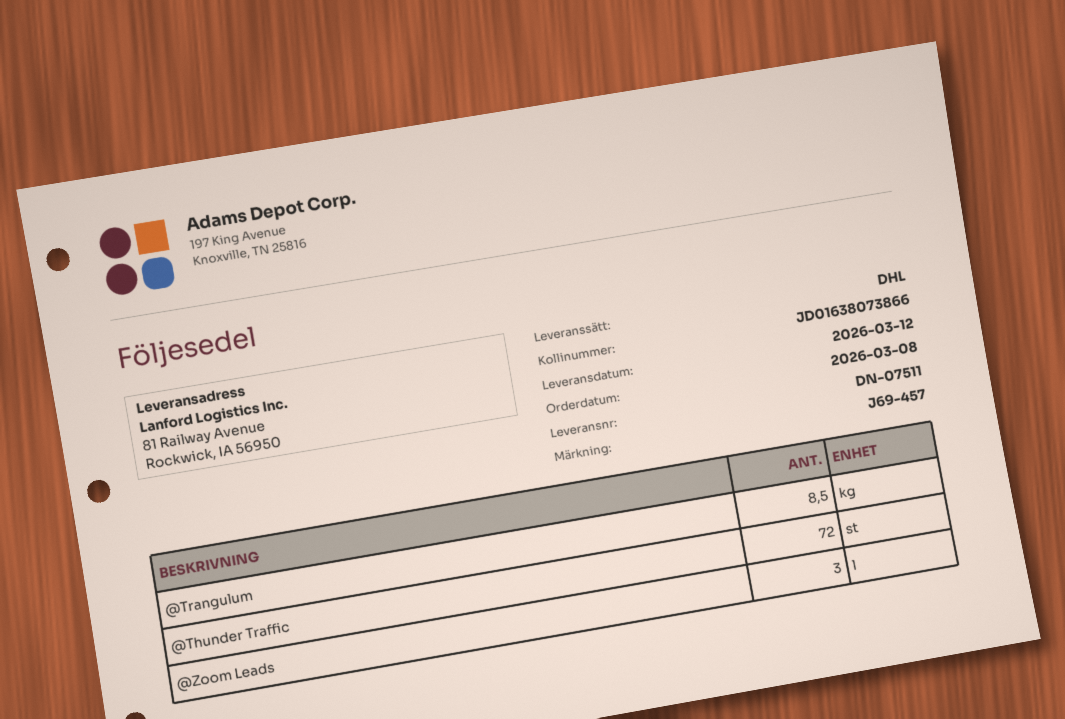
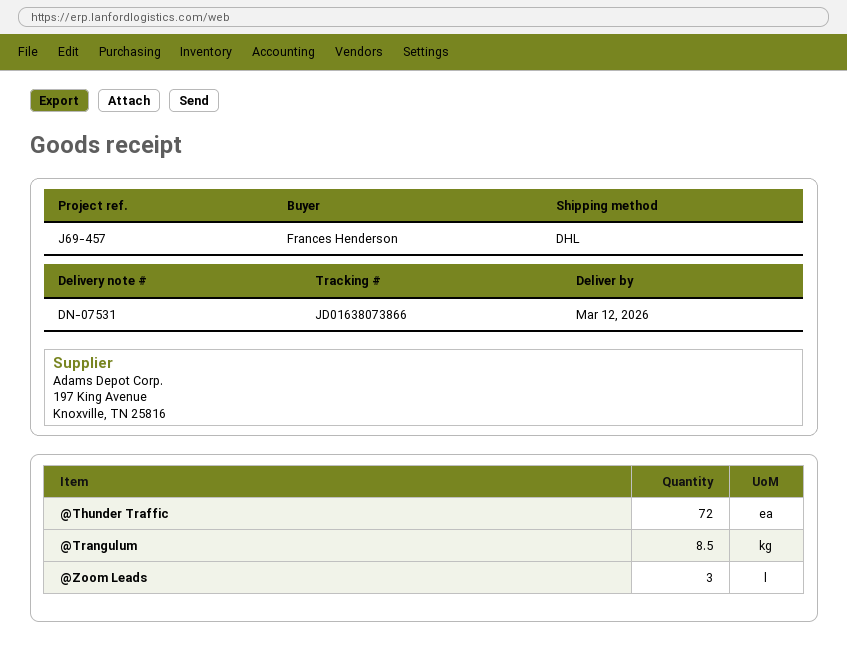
delivery note number: DN-07511 -> DN-07531

